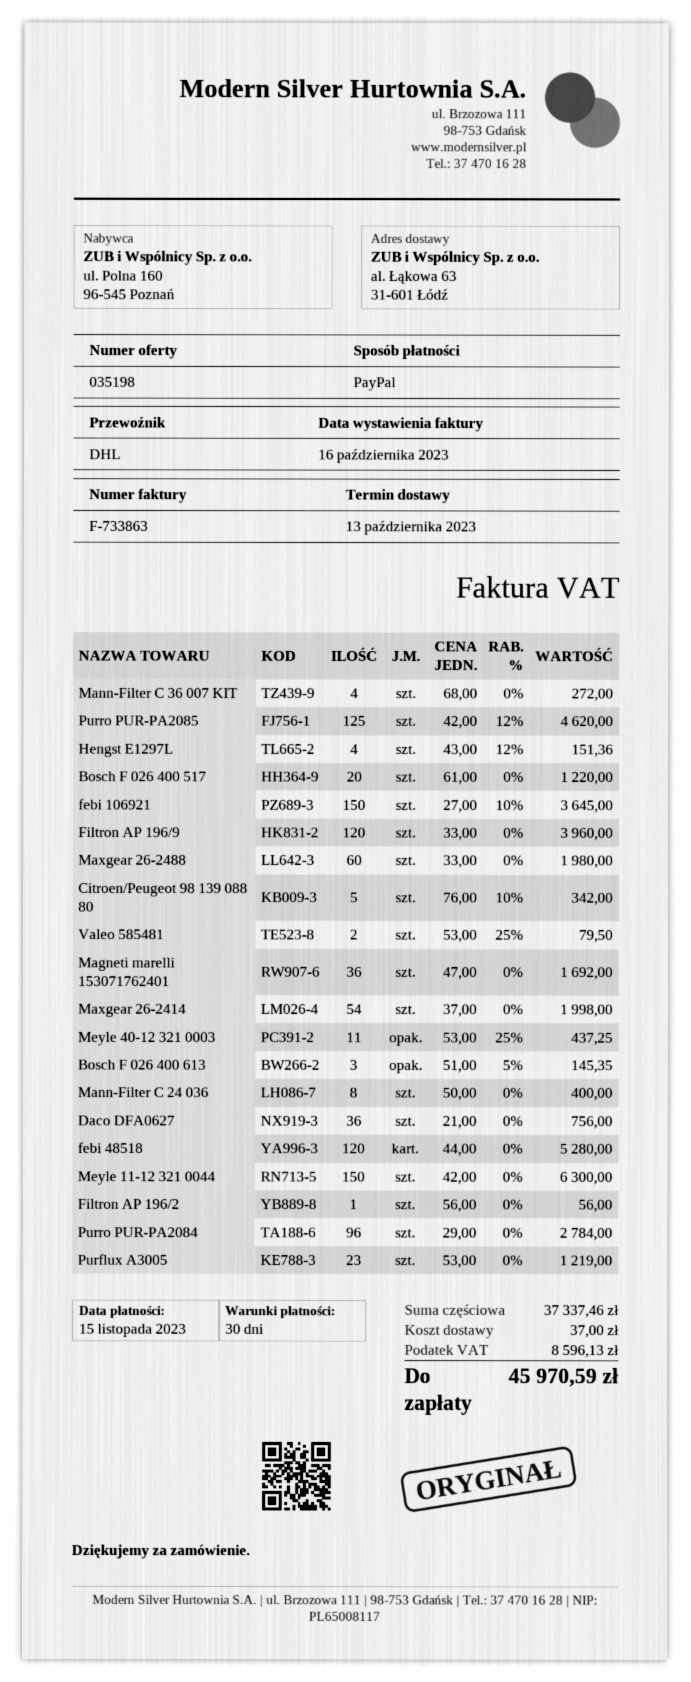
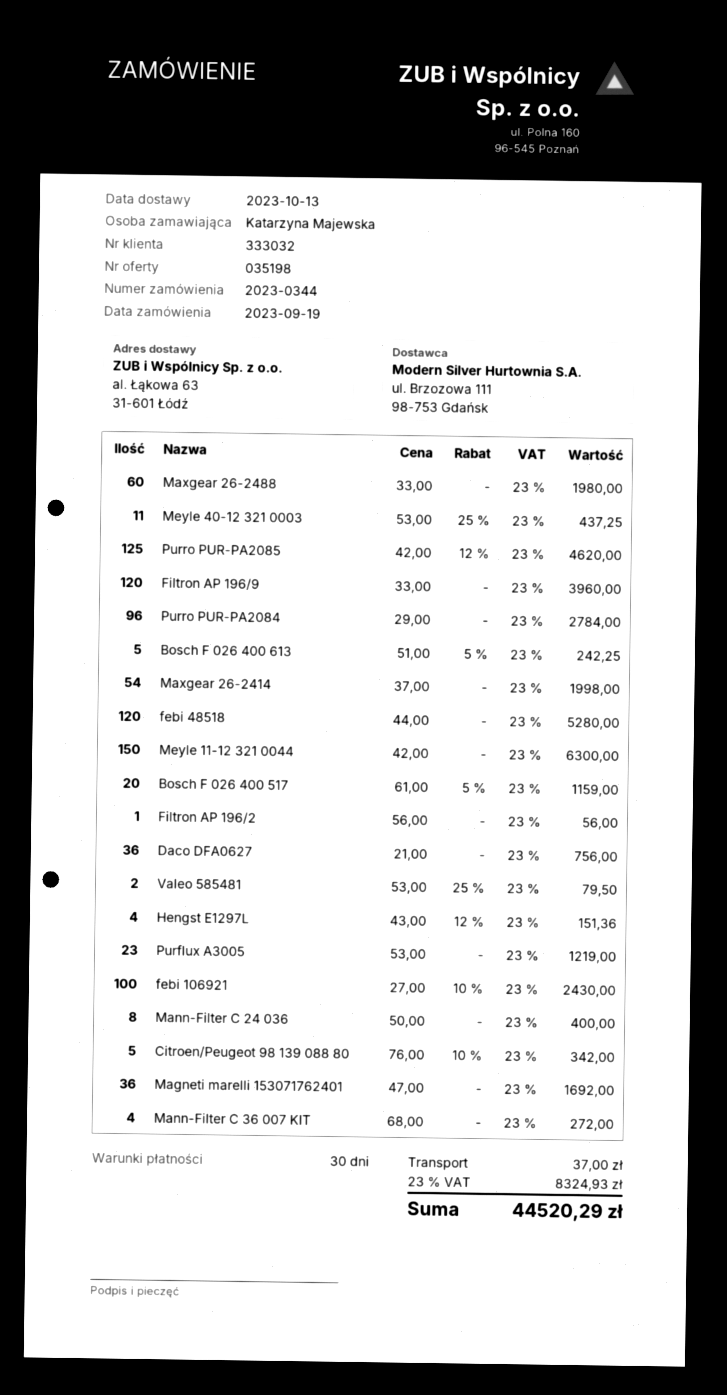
Bosch F 026 400 517: 20 x 61.00 = 1220.00 -> 20 x 61.00 - 5% = 1159.00
febi 106921: 150 x 27.00 - 10% = 3645.00 -> 100 x 27.00 - 10% = 2430.00
Bosch F 026 400 613: 3 x 51.00 - 5% = 145.35 -> 5 x 51.00 - 5% = 242.25
tax: 8596.13 -> 8324.93
total: 45970.59 -> 44520.29

